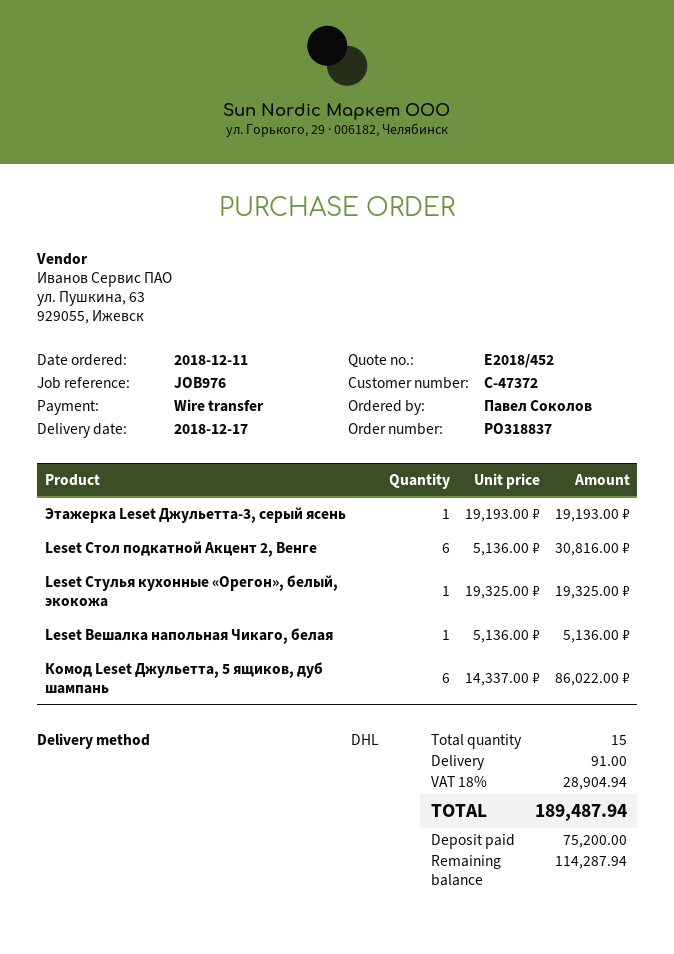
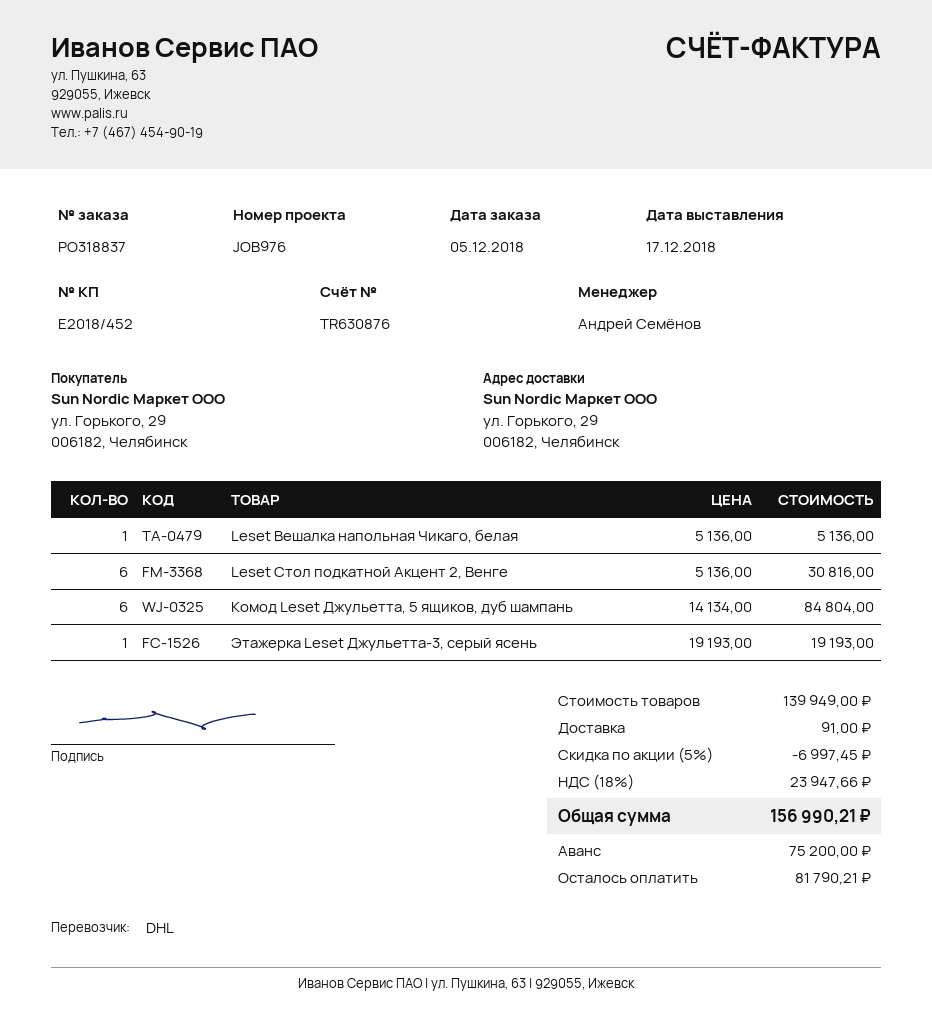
order date: 2018-12-11 -> 2018-12-05
Leset Стулья кухонные «Орегон», белый, экокожа: 1 x 19325.00 = 19325.00 -> none
Комод Leset Джульетта, 5 ящиков, дуб шампань: 6 x 14337.00 = 86022.00 -> 6 x 14134.00 = 84804.00
discount: none -> 5% = 6997.45
tax: 18% = 28904.94 -> 18% = 23947.66
total: 189487.94 -> 156990.21
balance: 114287.94 -> 81790.21

